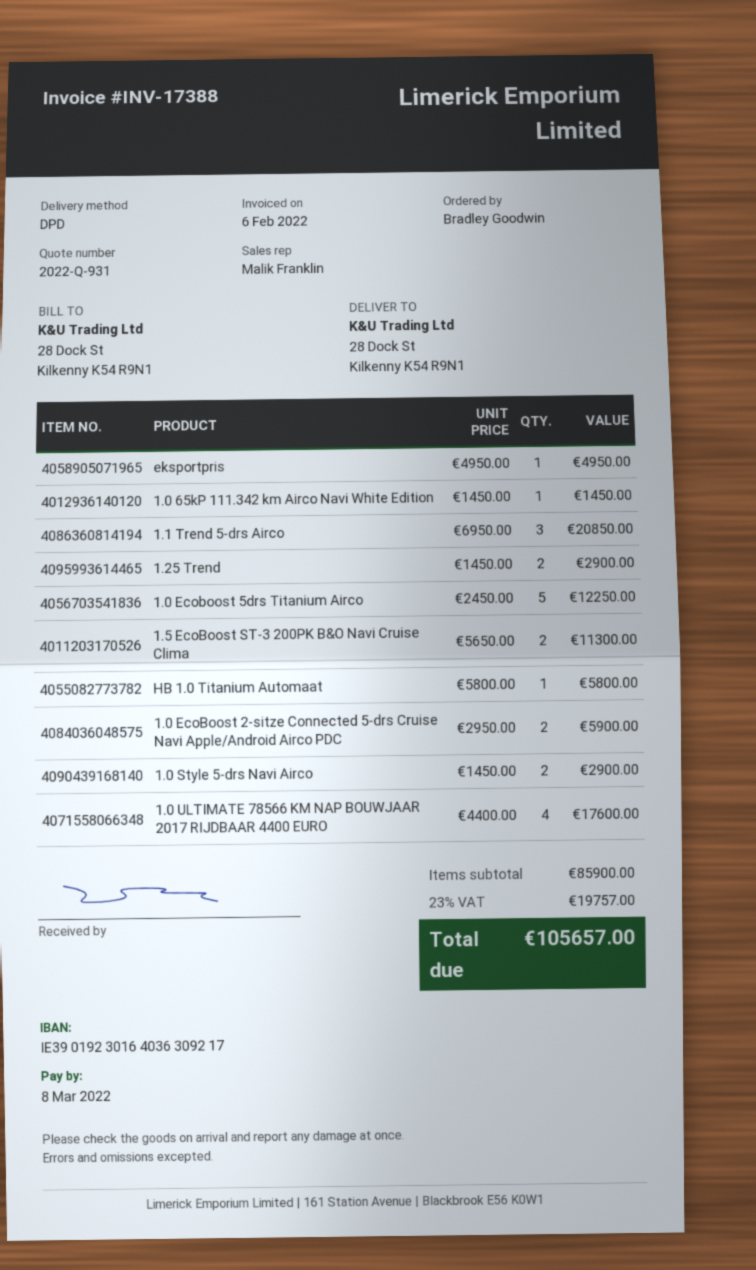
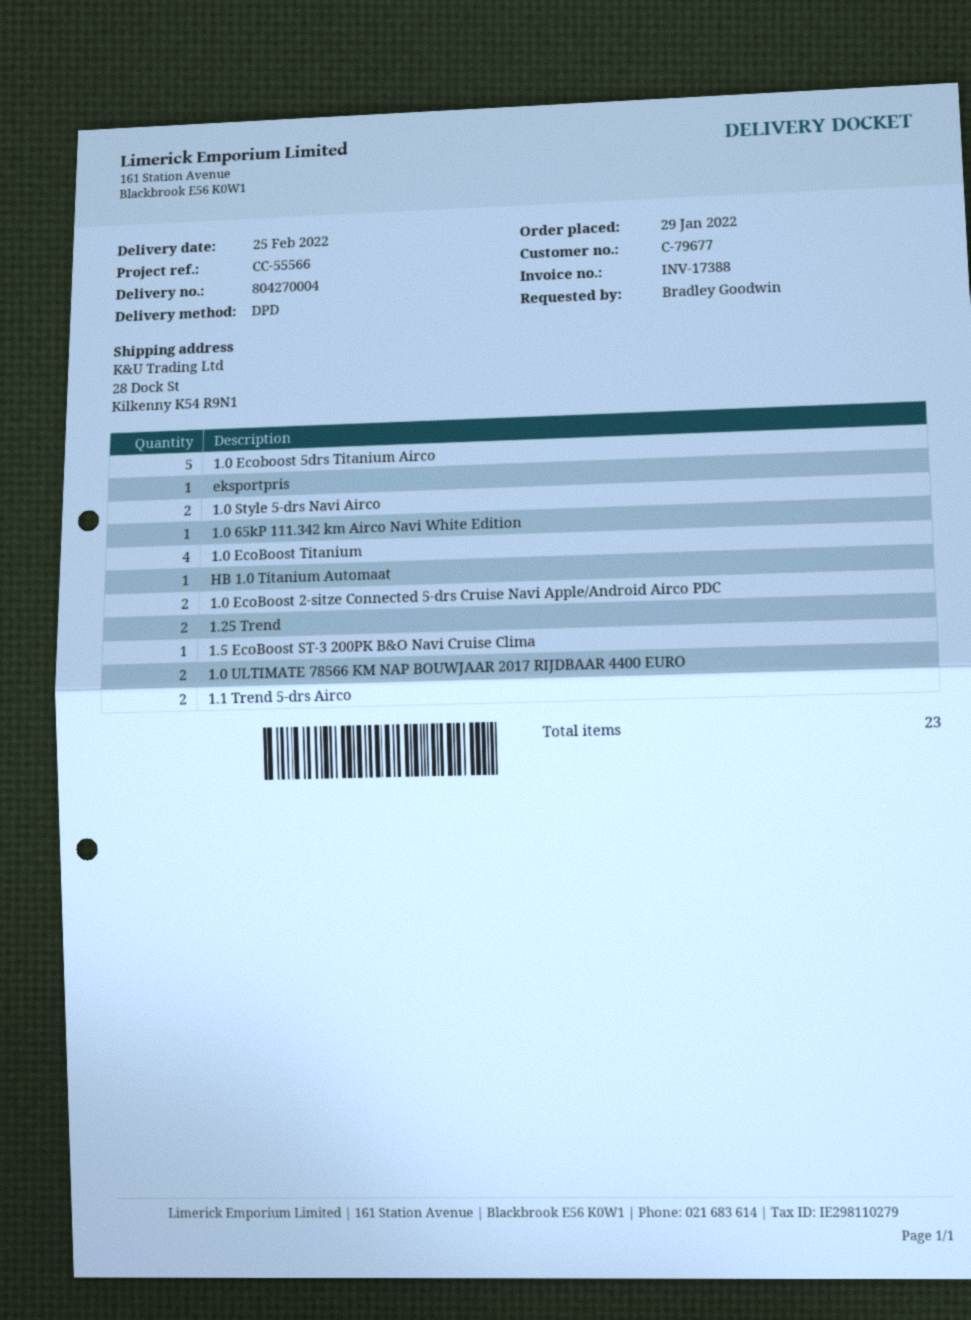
1.1 Trend 5-drs Airco: 3 -> 2
1.5 EcoBoost ST-3 200PK B&O Navi Cruise Clima: 2 -> 1
1.0 ULTIMATE 78566 KM NAP BOUWJAAR 2017 RIJDBAAR 4400 EURO: 4 -> 2
1.0 EcoBoost Titanium: none -> 4

